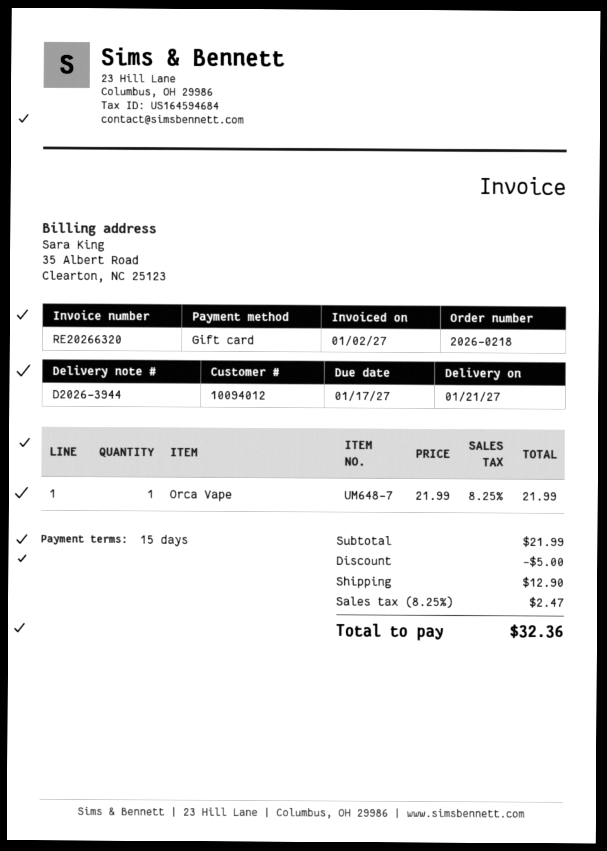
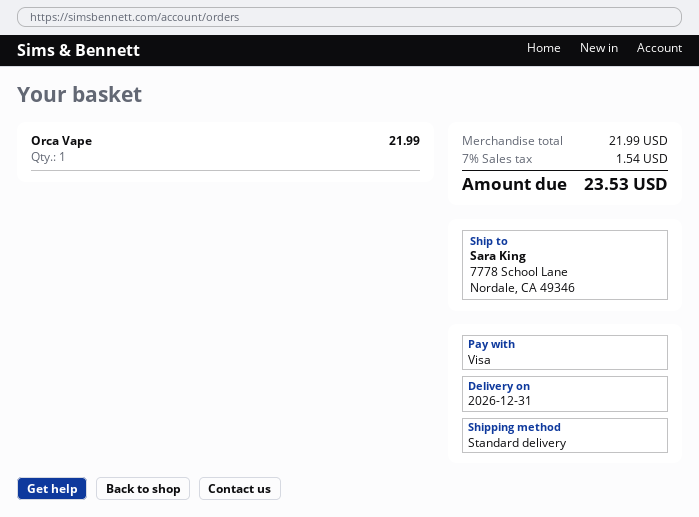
delivery date: 2027-01-21 -> 2026-12-31
payment method: gift card -> Visa
discount: 5.00 -> none
shipping: 12.90 -> none
tax: 8.25% = 2.47 -> 7% = 1.54
total: 32.36 -> 23.53

